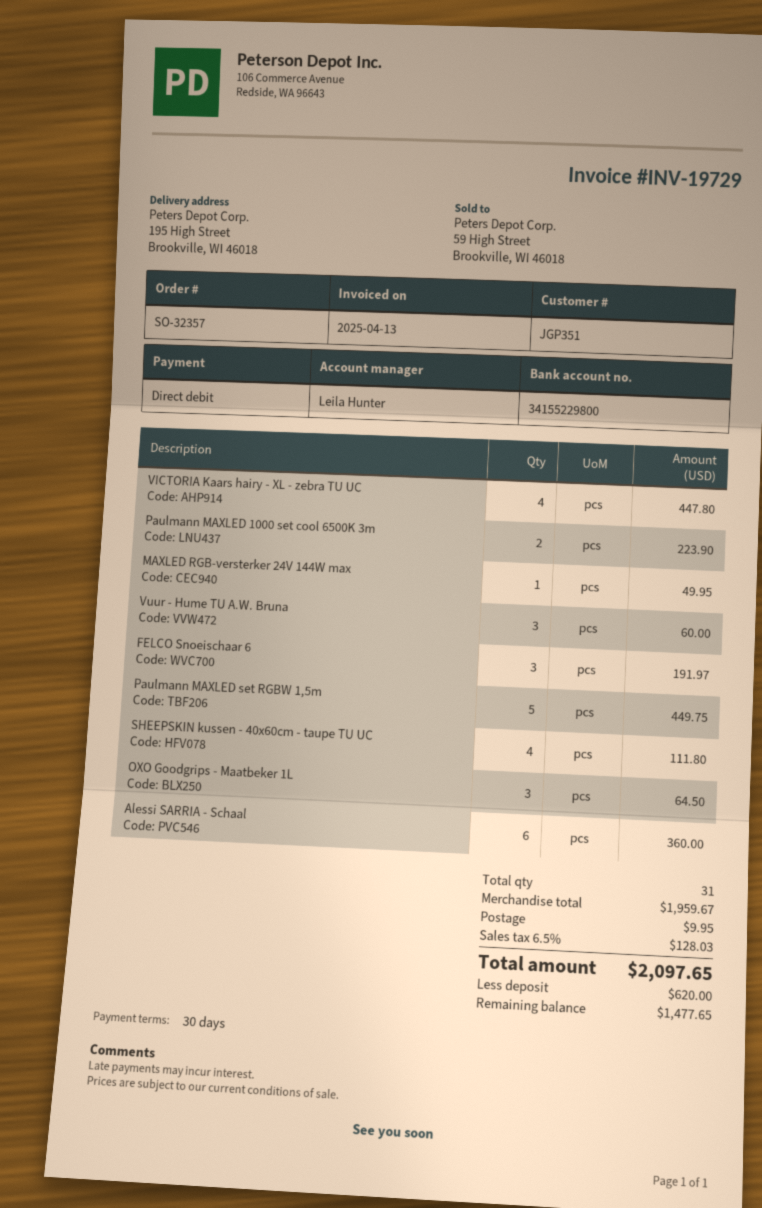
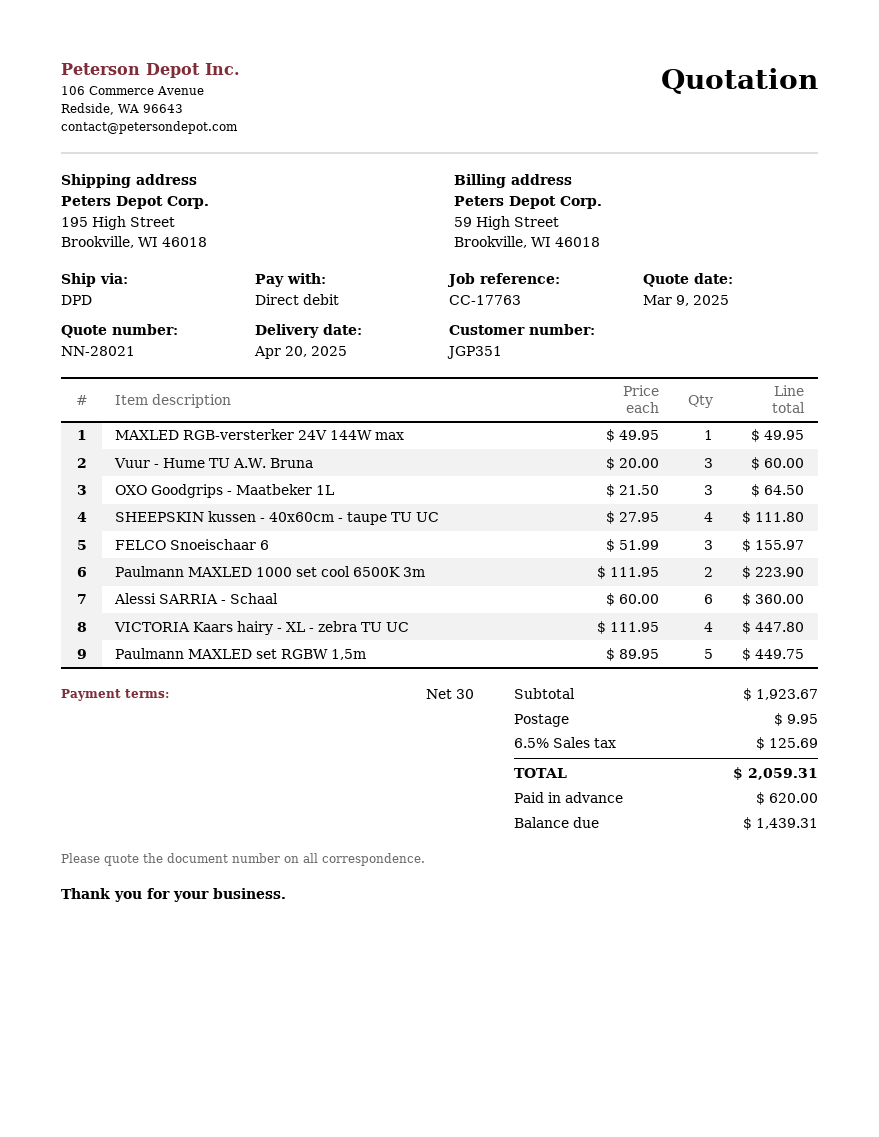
FELCO Snoeischaar 6: 3 for 191.97 -> 3 for 155.97
subtotal: 1959.67 -> 1923.67
tax: 6.5% = 128.03 -> 6.5% = 125.69
total: 2097.65 -> 2059.31
balance: 1477.65 -> 1439.31

